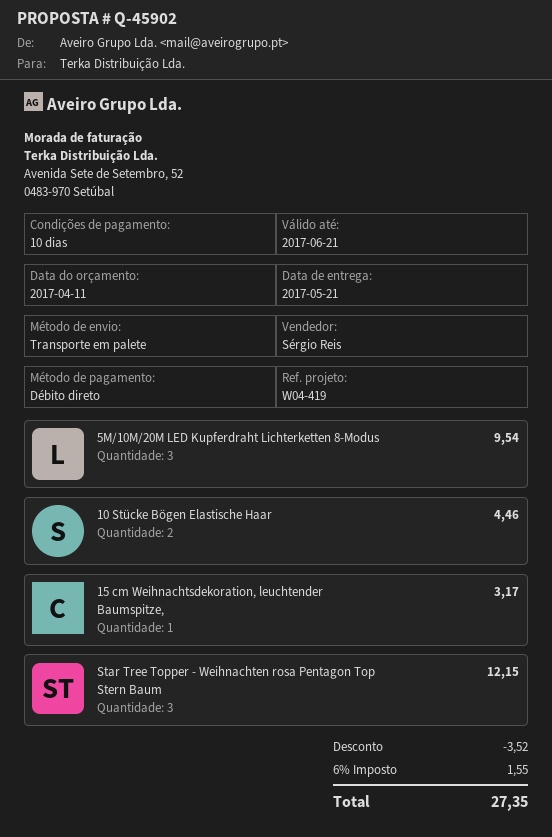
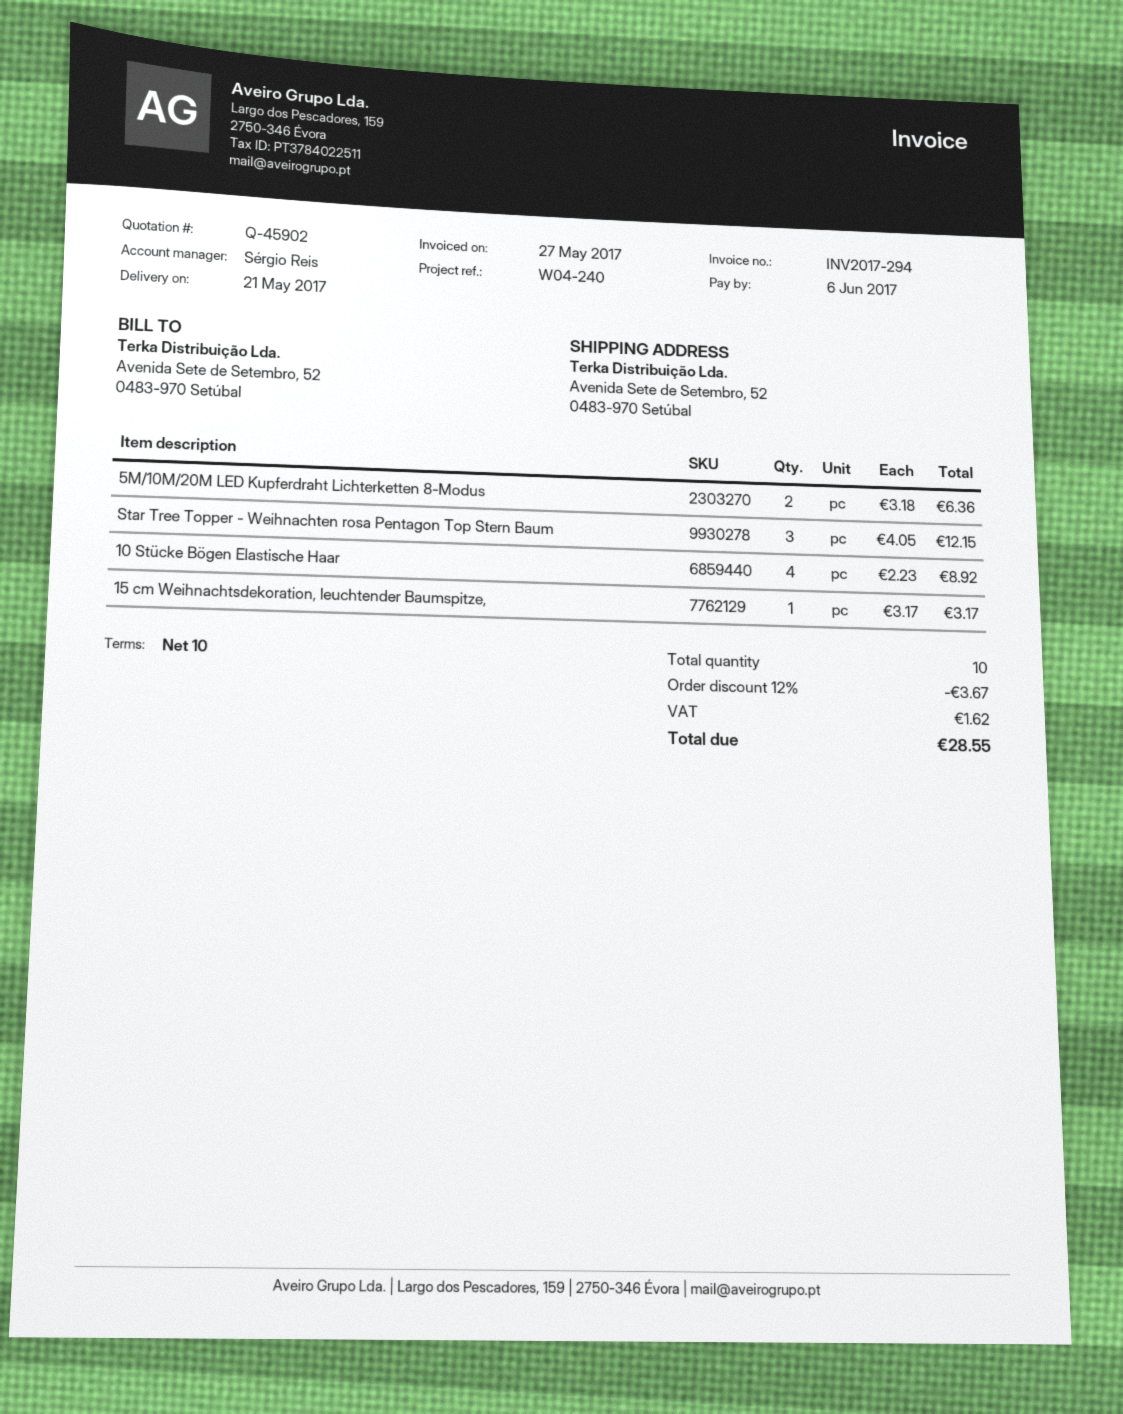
reference: W04-419 -> W04-240
5M/10M/20M LED Kupferdraht Lichterketten 8-Modus: 3 for 9.54 -> 2 for 6.36
10 Stücke Bögen Elastische Haar: 2 for 4.46 -> 4 for 8.92
discount: 3.52 -> 3.67
tax: 1.55 -> 1.62
total: 27.35 -> 28.55

